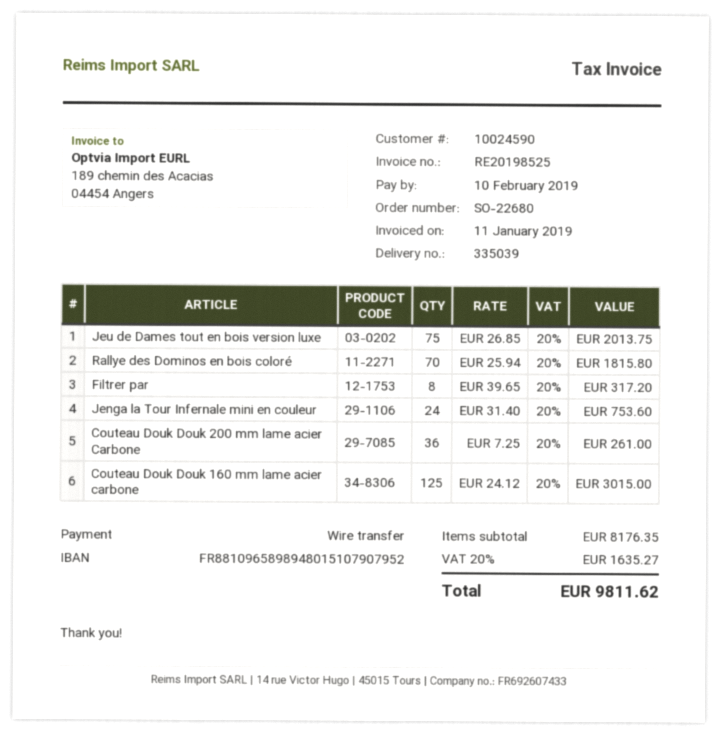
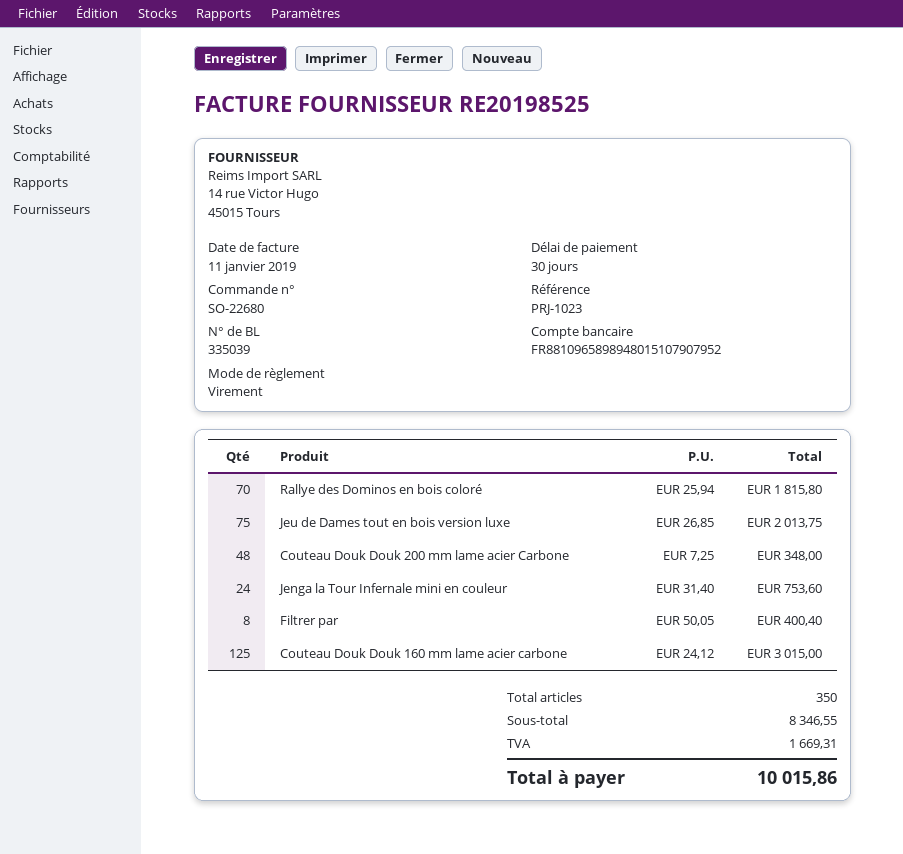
Filtrer par: 8 x 39.65 = 317.20 -> 8 x 50.05 = 400.40
Couteau Douk Douk 200 mm lame acier Carbone: 36 x 7.25 = 261.00 -> 48 x 7.25 = 348.00
subtotal: 8176.35 -> 8346.55
tax: 1635.27 -> 1669.31
total: 9811.62 -> 10015.86

